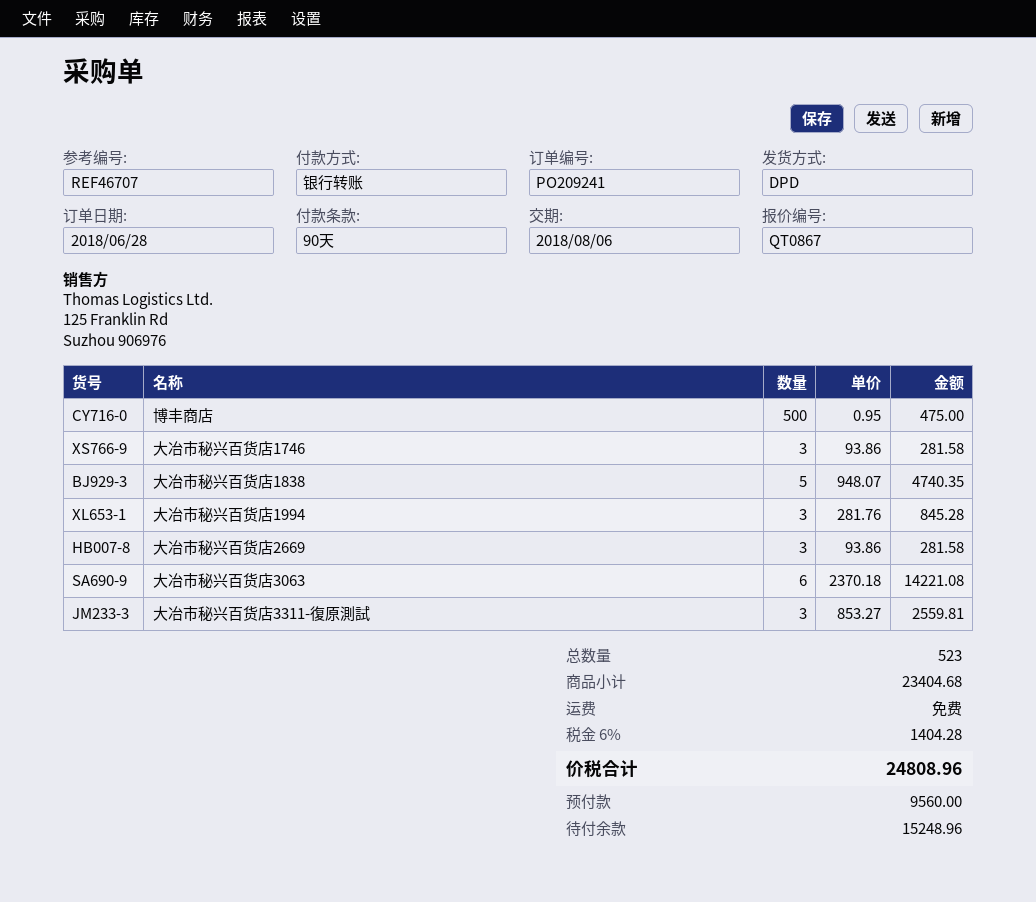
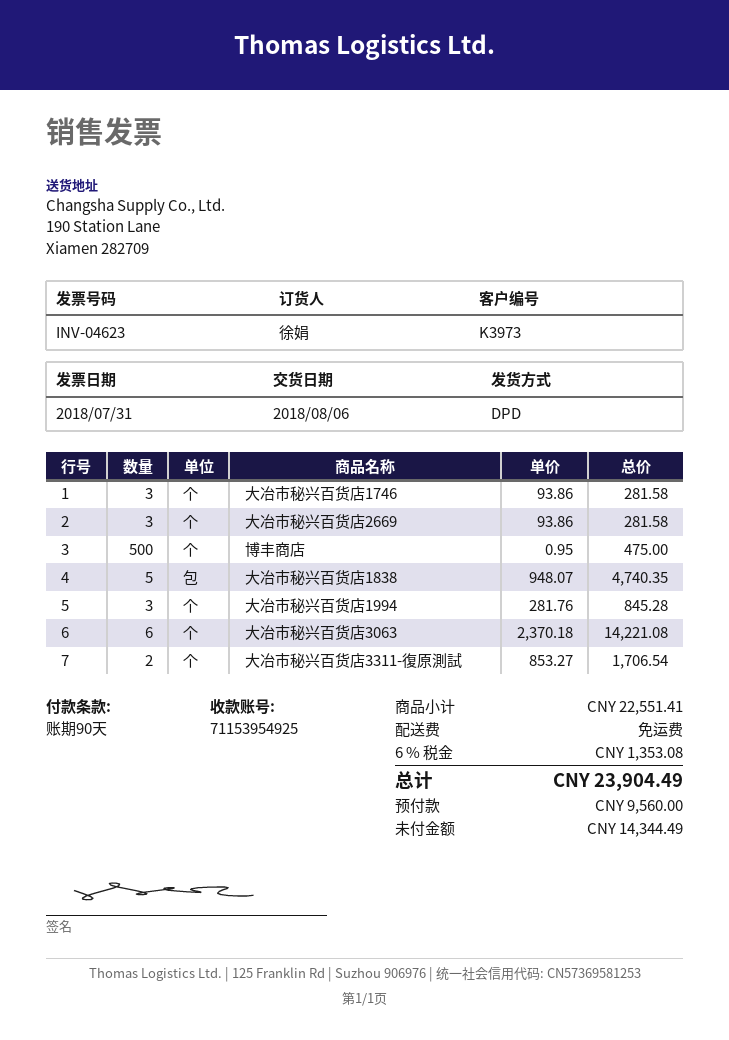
大冶市秘兴百货店3311-復原測試: 3 x 853.27 = 2559.81 -> 2 x 853.27 = 1706.54
subtotal: 23404.68 -> 22551.41
tax: 6% = 1404.28 -> 6% = 1353.08
total: 24808.96 -> 23904.49
balance: 15248.96 -> 14344.49

